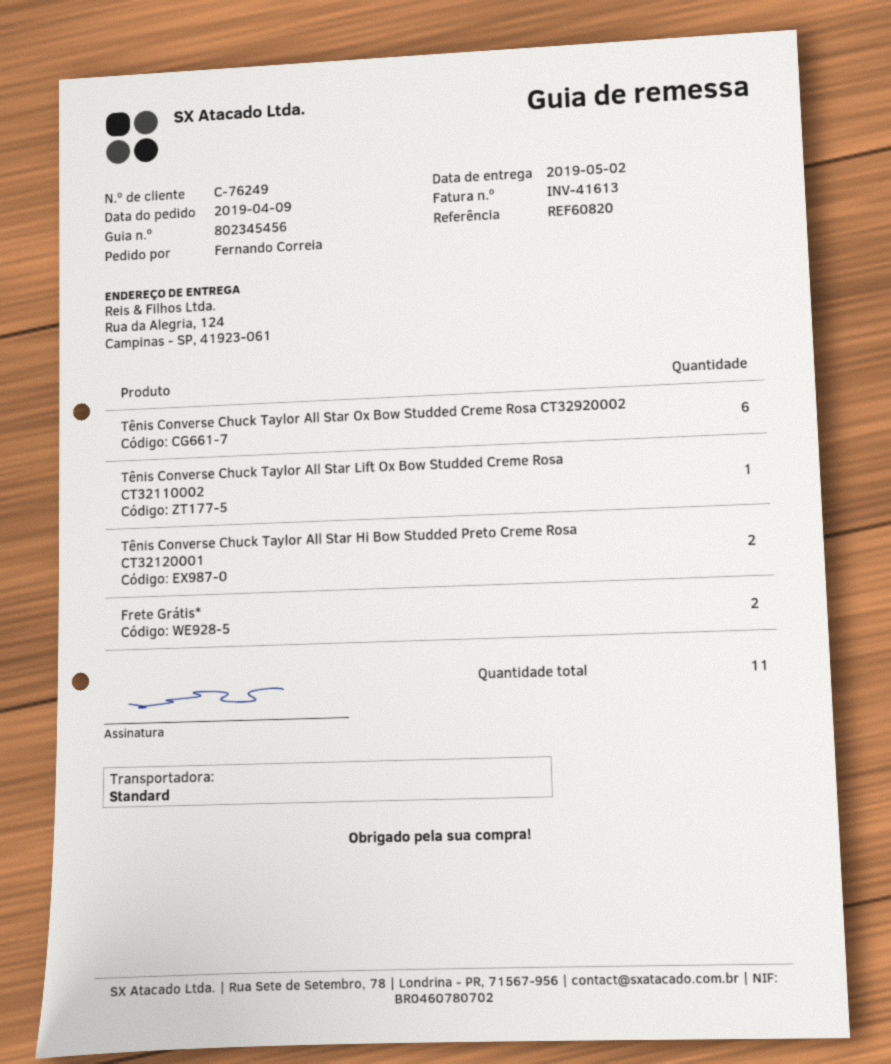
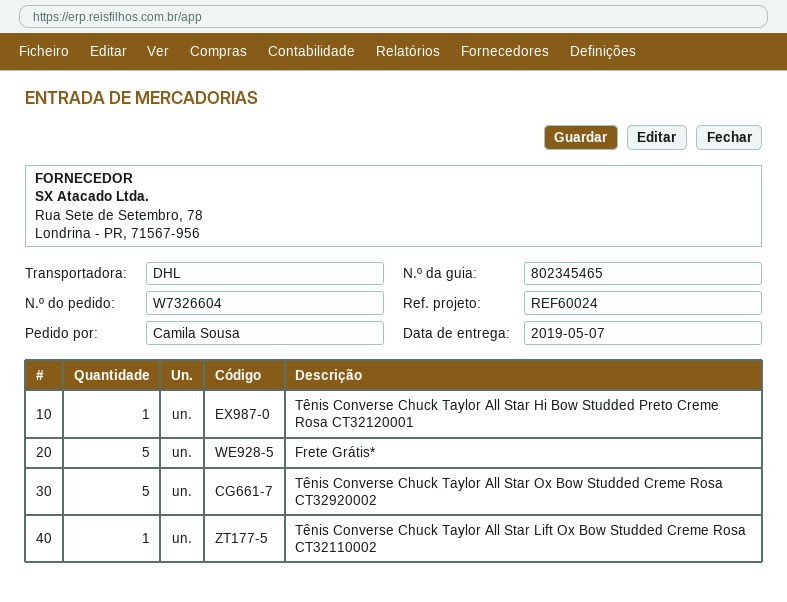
delivery note number: 802345456 -> 802345465
delivery date: 2019-05-02 -> 2019-05-07
reference: REF60820 -> REF60024
ordered by: Fernando Correia -> Camila Sousa
shipping method: standard -> DHL
Tênis Converse Chuck Taylor All Star Ox Bow Studded Creme Rosa CT32920002: 6 -> 5
Tênis Converse Chuck Taylor All Star Hi Bow Studded Preto Creme Rosa CT32120001: 2 -> 1
Frete Grátis*: 2 -> 5

